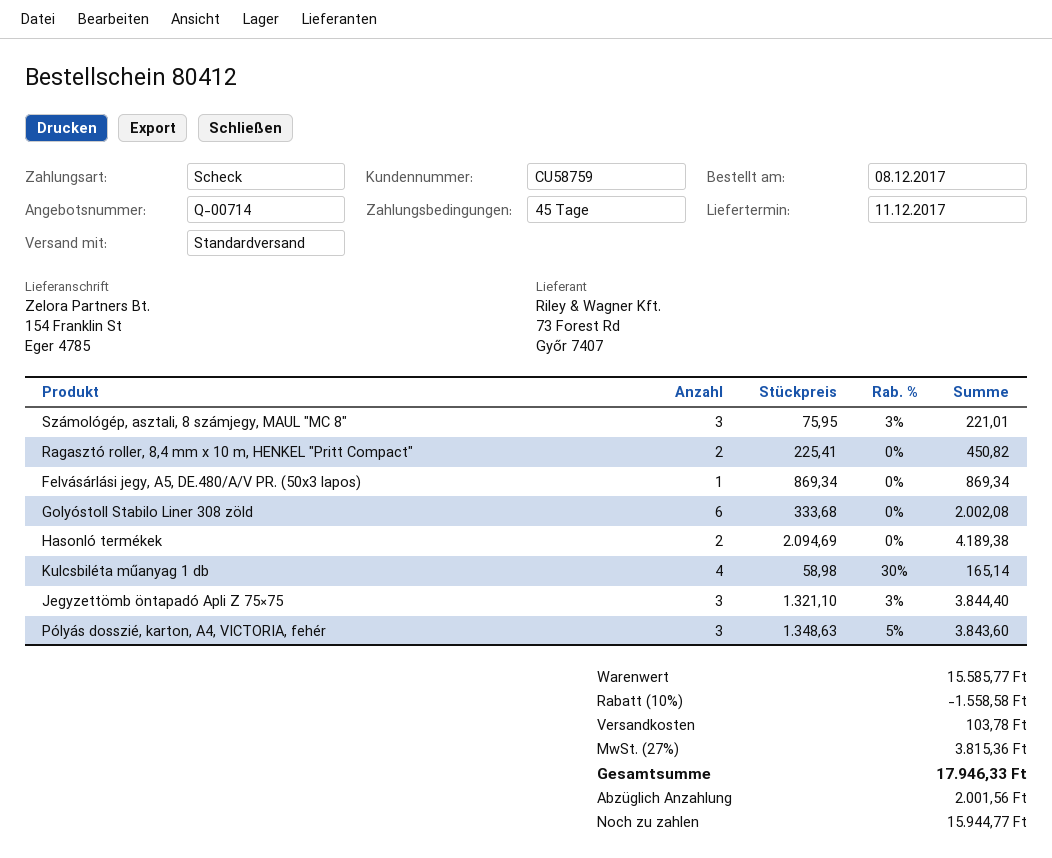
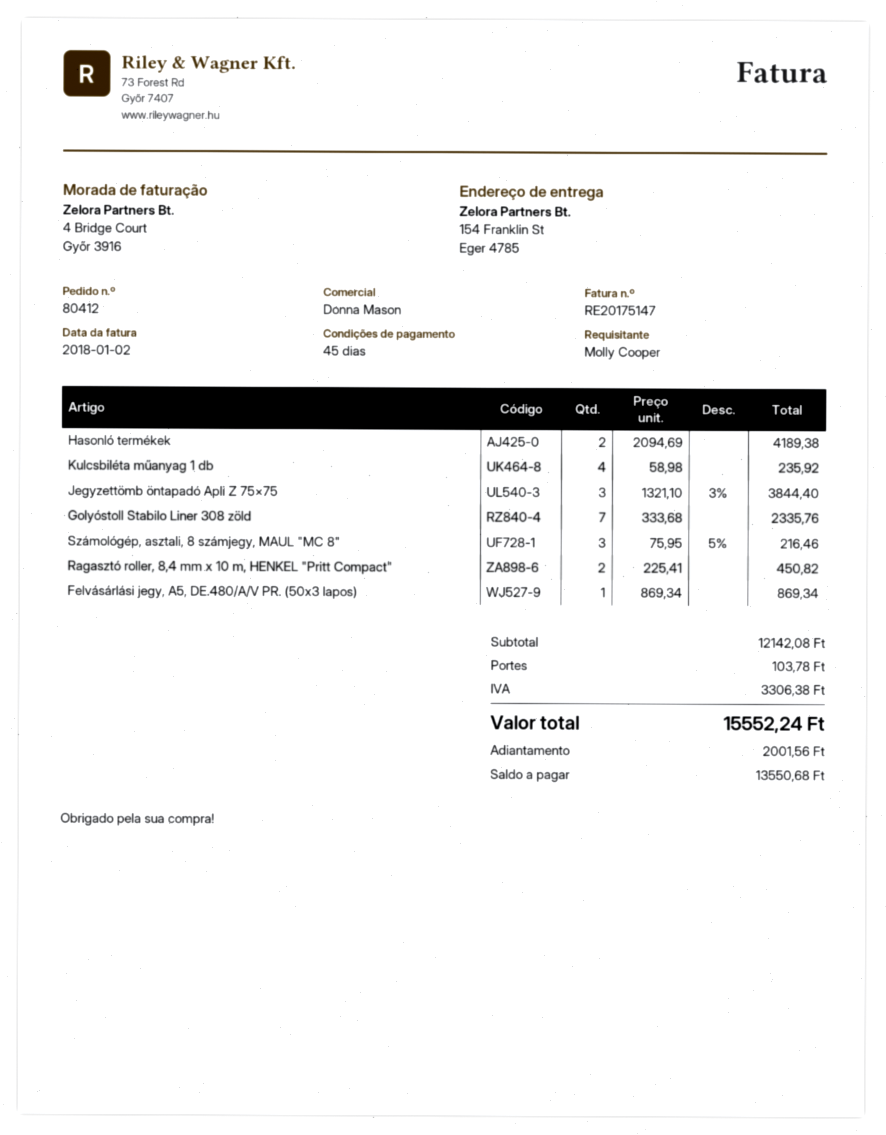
Számológép, asztali, 8 számjegy, MAUL "MC 8": 3 x 75.95 - 3% = 221.01 -> 3 x 75.95 - 5% = 216.46
Golyóstoll Stabilo Liner 308 zöld: 6 x 333.68 = 2002.08 -> 7 x 333.68 = 2335.76
Kulcsbiléta műanyag 1 db: 4 x 58.98 - 30% = 165.14 -> 4 x 58.98 = 235.92
Pólyás dosszié, karton, A4, VICTORIA, fehér: 3 x 1348.63 - 5% = 3843.60 -> none
subtotal: 15585.77 -> 12142.08
discount: 10% = 1558.58 -> none
tax: 3815.36 -> 3306.38
total: 17946.33 -> 15552.24
balance: 15944.77 -> 13550.68

